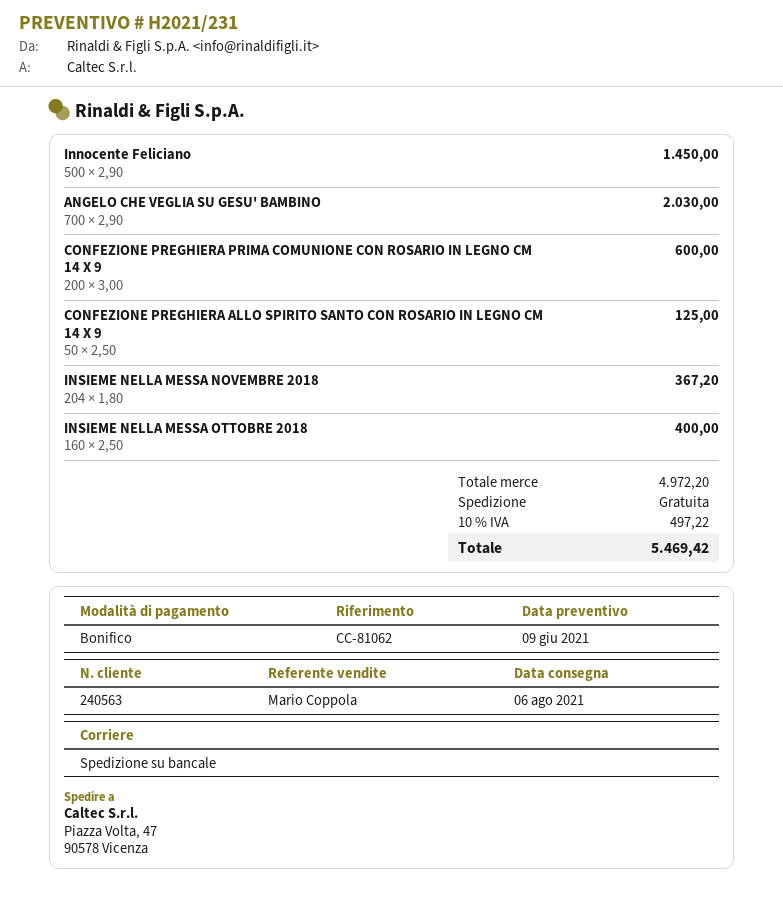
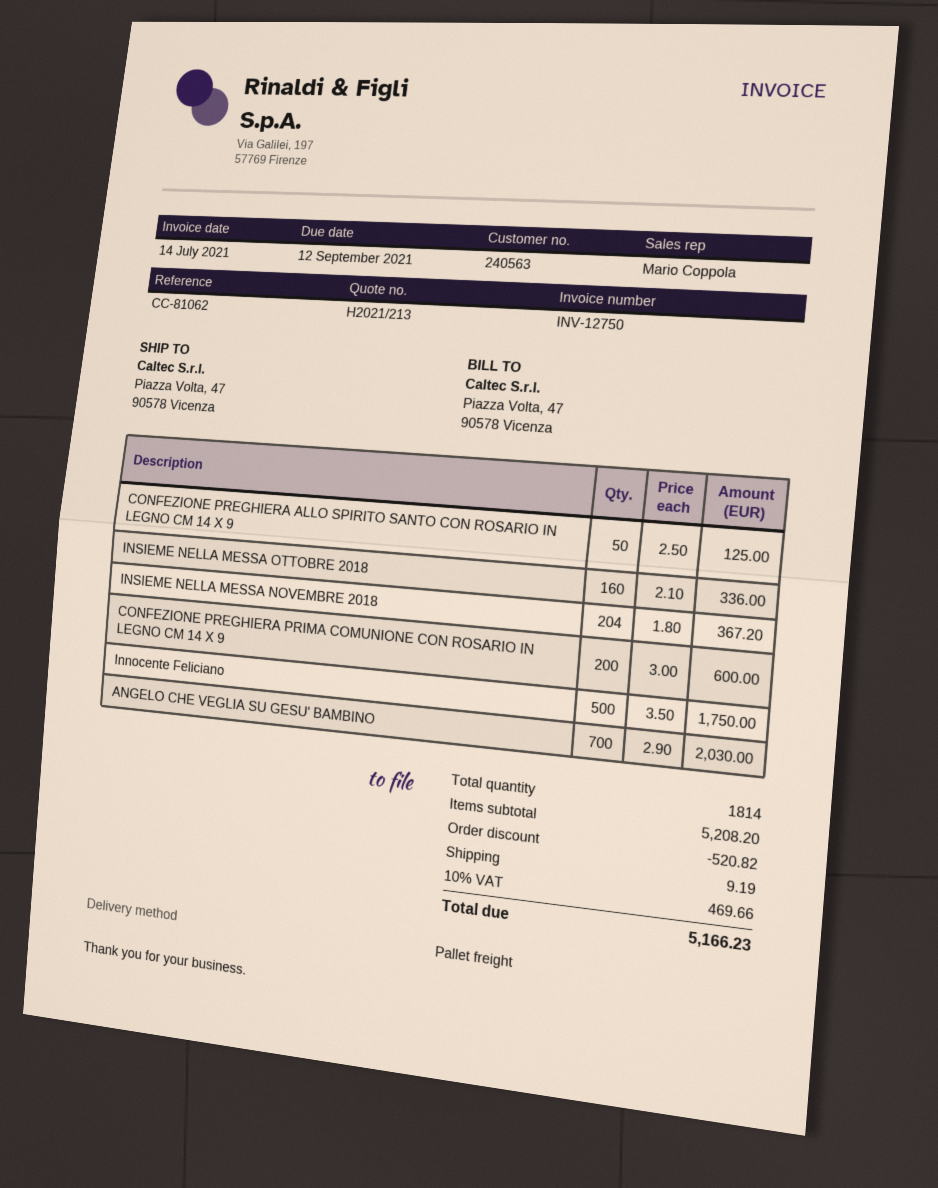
quote number: H2021/231 -> H2021/213
Innocente Feliciano: 500 x 2.90 = 1450.00 -> 500 x 3.50 = 1750.00
INSIEME NELLA MESSA OTTOBRE 2018: 160 x 2.50 = 400.00 -> 160 x 2.10 = 336.00
subtotal: 4972.20 -> 5208.20
discount: none -> 520.82
shipping: 0.00 -> 9.19
tax: 10% = 497.22 -> 10% = 469.66
total: 5469.42 -> 5166.23

